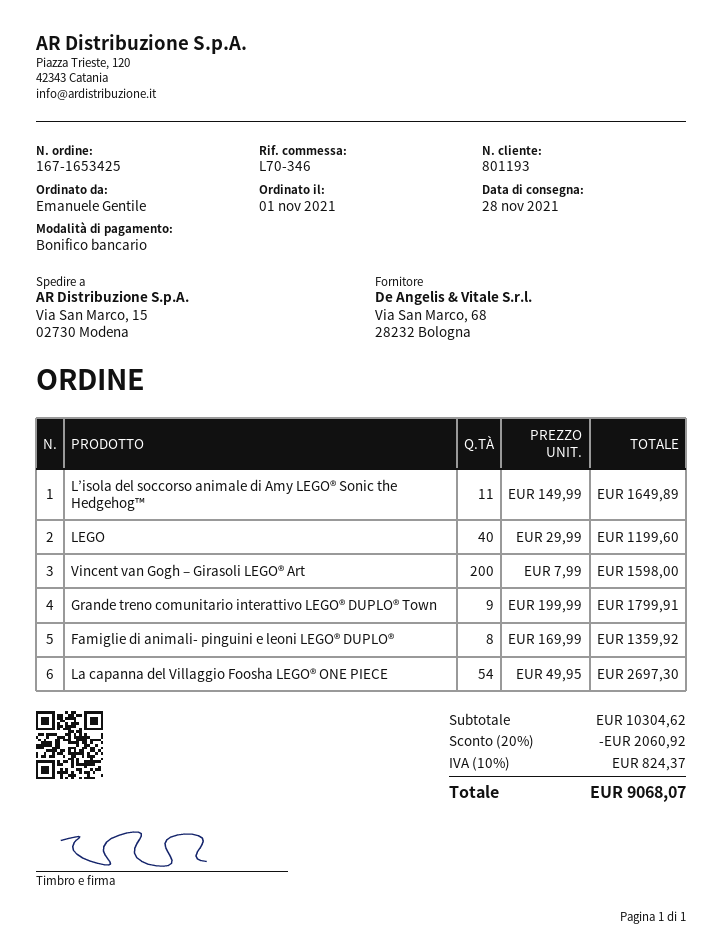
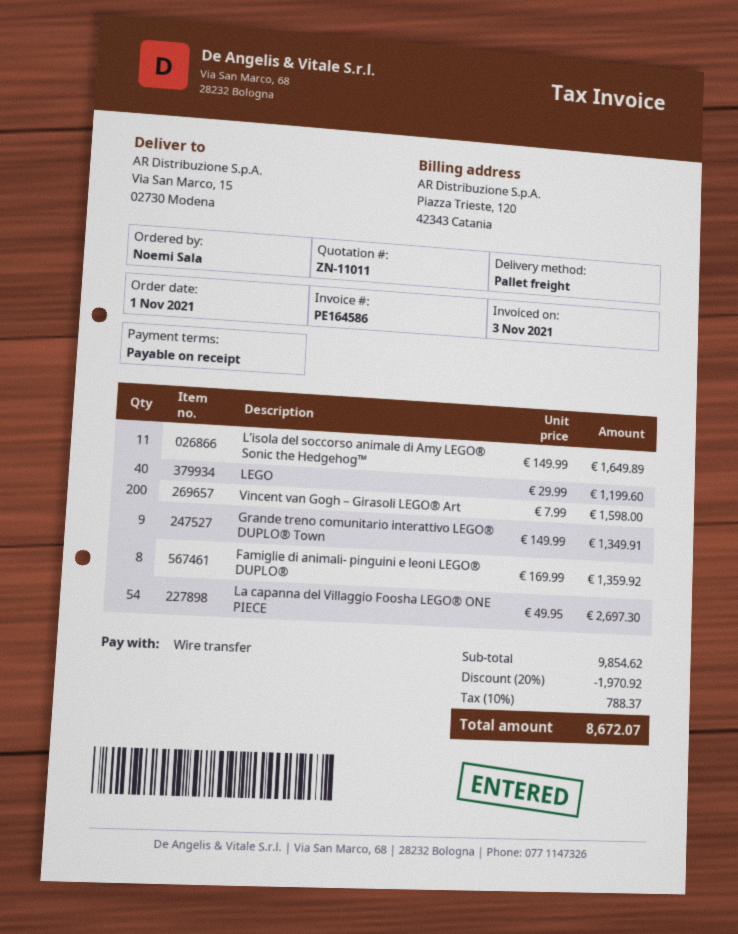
ordered by: Emanuele Gentile -> Noemi Sala
Grande treno comunitario interattivo LEGO® DUPLO® Town: 9 x 199.99 = 1799.91 -> 9 x 149.99 = 1349.91
subtotal: 10304.62 -> 9854.62
discount: 20% = 2060.92 -> 20% = 1970.92
tax: 10% = 824.37 -> 10% = 788.37
total: 9068.07 -> 8672.07

